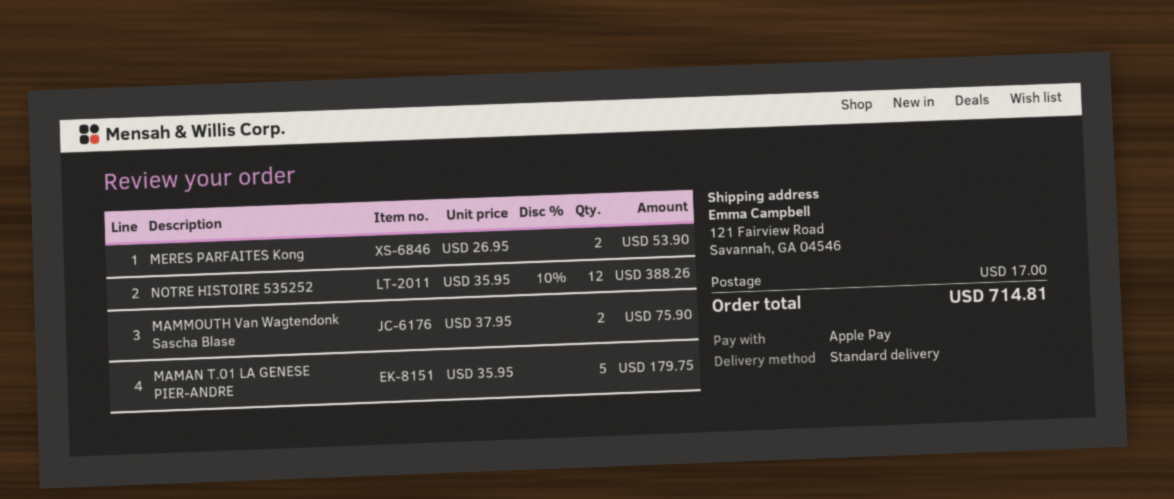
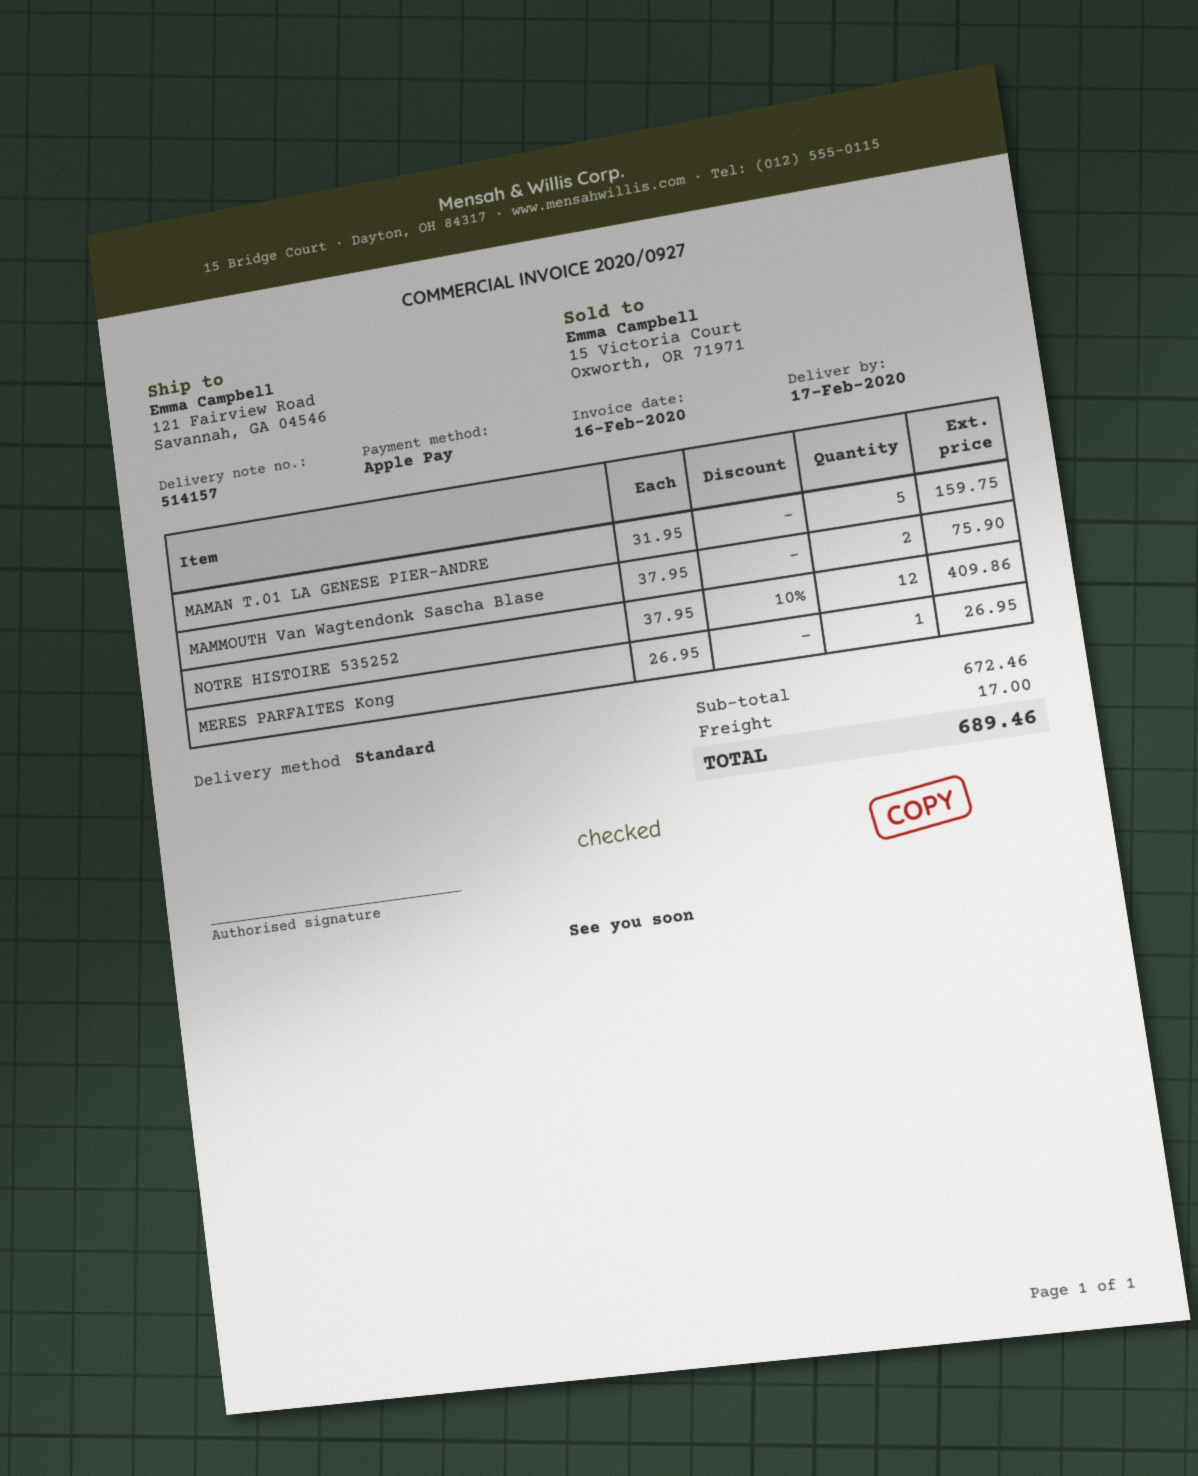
MERES PARFAITES Kong: 2 x 26.95 = 53.90 -> 1 x 26.95 = 26.95
NOTRE HISTOIRE 535252: 12 x 35.95 - 10% = 388.26 -> 12 x 37.95 - 10% = 409.86
MAMAN T.01 LA GENESE PIER-ANDRE: 5 x 35.95 = 179.75 -> 5 x 31.95 = 159.75
total: 714.81 -> 689.46

